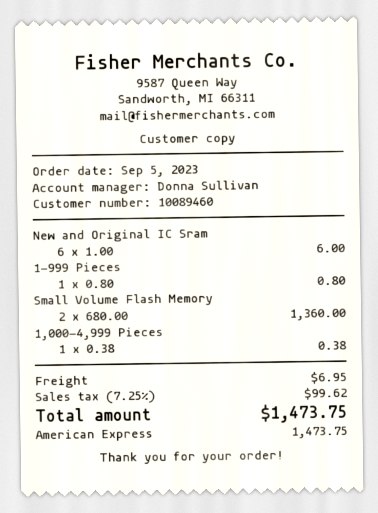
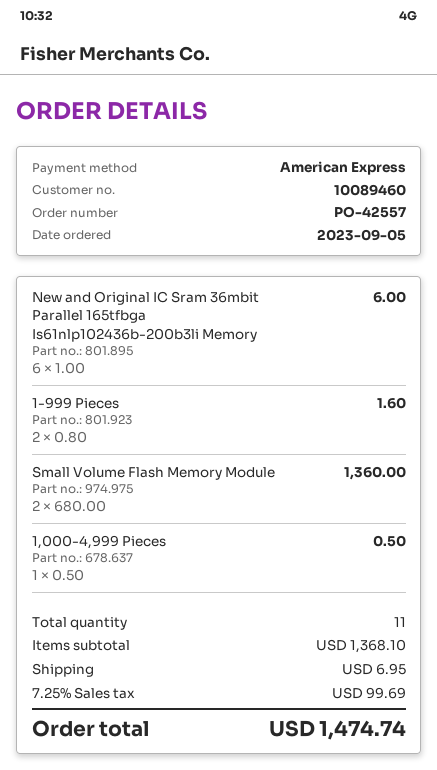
1-999 Pieces: 1 x 0.80 = 0.80 -> 2 x 0.80 = 1.60
1,000-4,999 Pieces: 1 x 0.38 = 0.38 -> 1 x 0.50 = 0.50
tax: 7.25% = 99.62 -> 7.25% = 99.69
total: 1473.75 -> 1474.74

